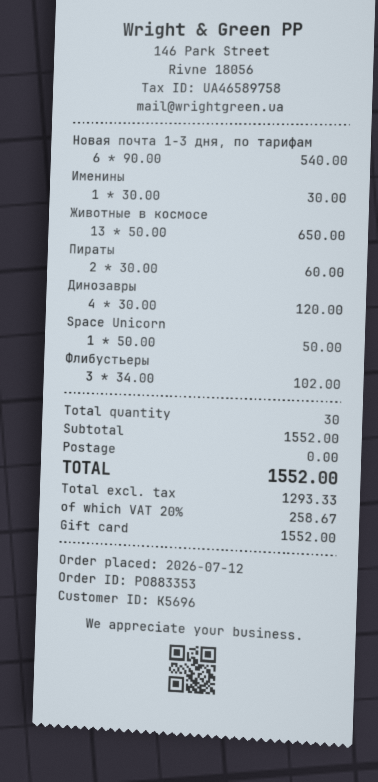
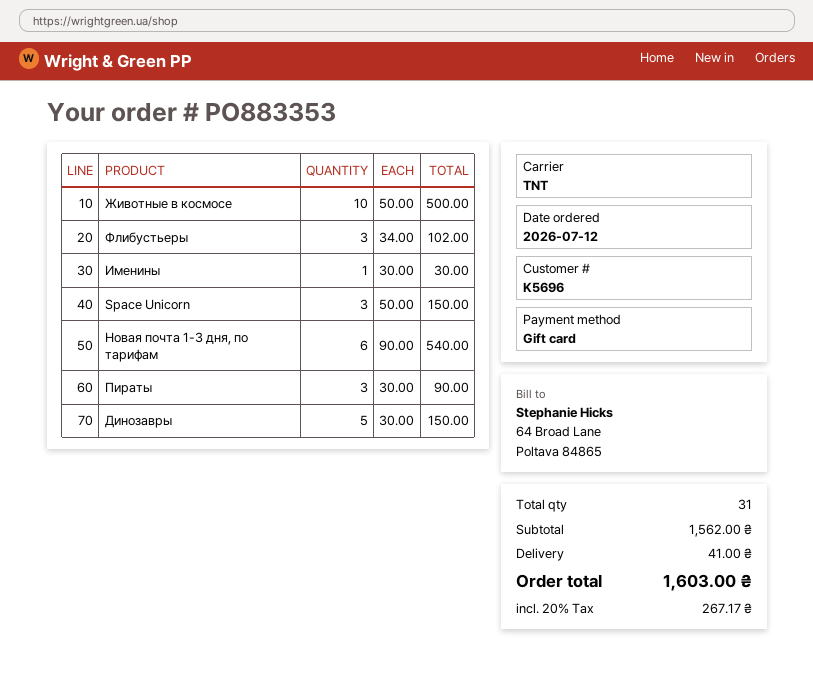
Животные в космосе: 13 x 50.00 = 650.00 -> 10 x 50.00 = 500.00
Пираты: 2 x 30.00 = 60.00 -> 3 x 30.00 = 90.00
Динозавры: 4 x 30.00 = 120.00 -> 5 x 30.00 = 150.00
Space Unicorn: 1 x 50.00 = 50.00 -> 3 x 50.00 = 150.00
total quantity: 30 -> 31
subtotal: 1552.00 -> 1562.00
shipping: 0.00 -> 41.00
tax: 20% = 258.67 -> 20% = 267.17
total: 1552.00 -> 1603.00

